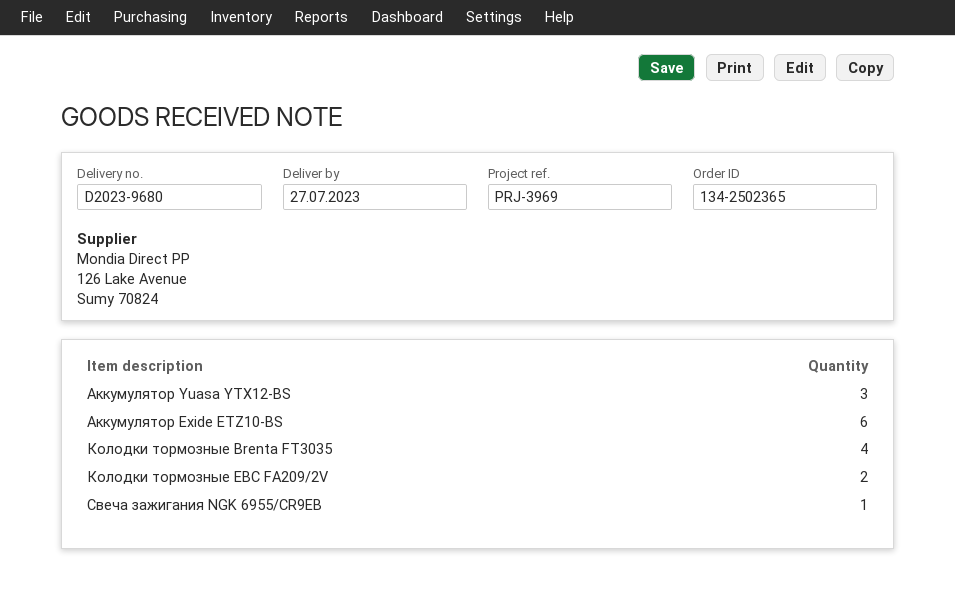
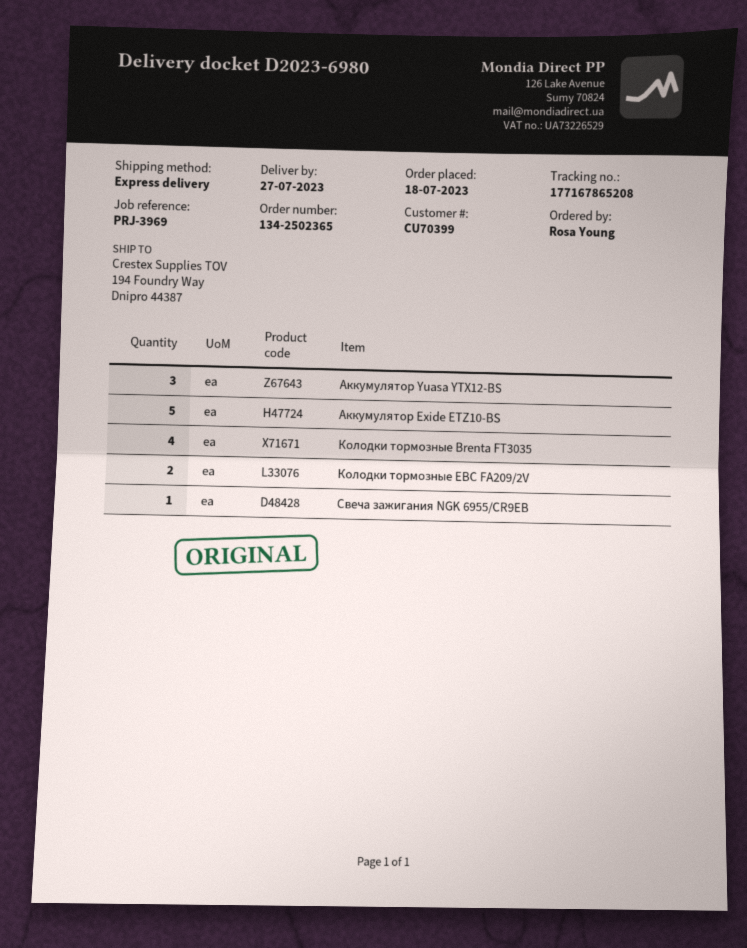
delivery note number: D2023-9680 -> D2023-6980
Аккумулятор Exide ETZ10-BS: 6 -> 5

